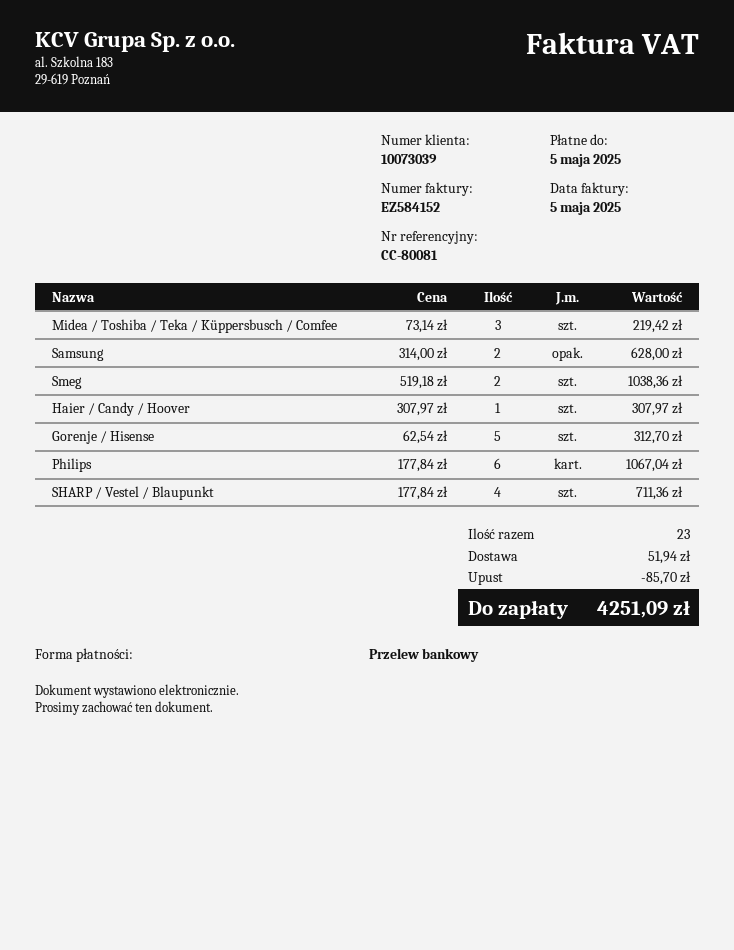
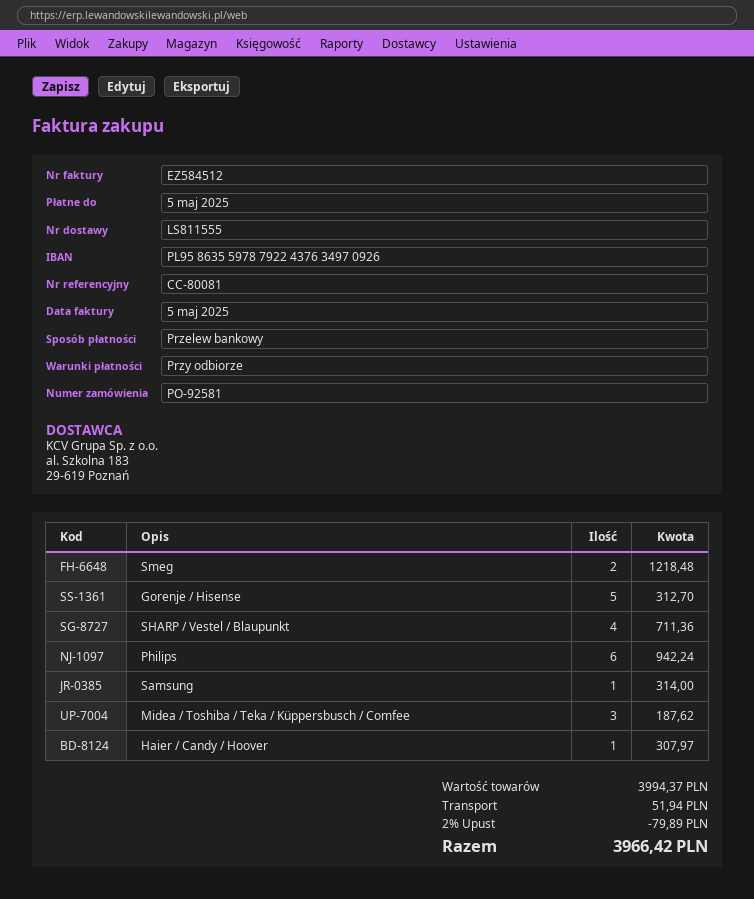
invoice number: EZ584152 -> EZ584512
Midea / Toshiba / Teka / Küppersbusch / Comfee: 3 for 219.42 -> 3 for 187.62
Samsung: 2 for 628.00 -> 1 for 314.00
Smeg: 2 for 1038.36 -> 2 for 1218.48
Philips: 6 for 1067.04 -> 6 for 942.24
discount: 85.70 -> 79.89
total: 4251.09 -> 3966.42

